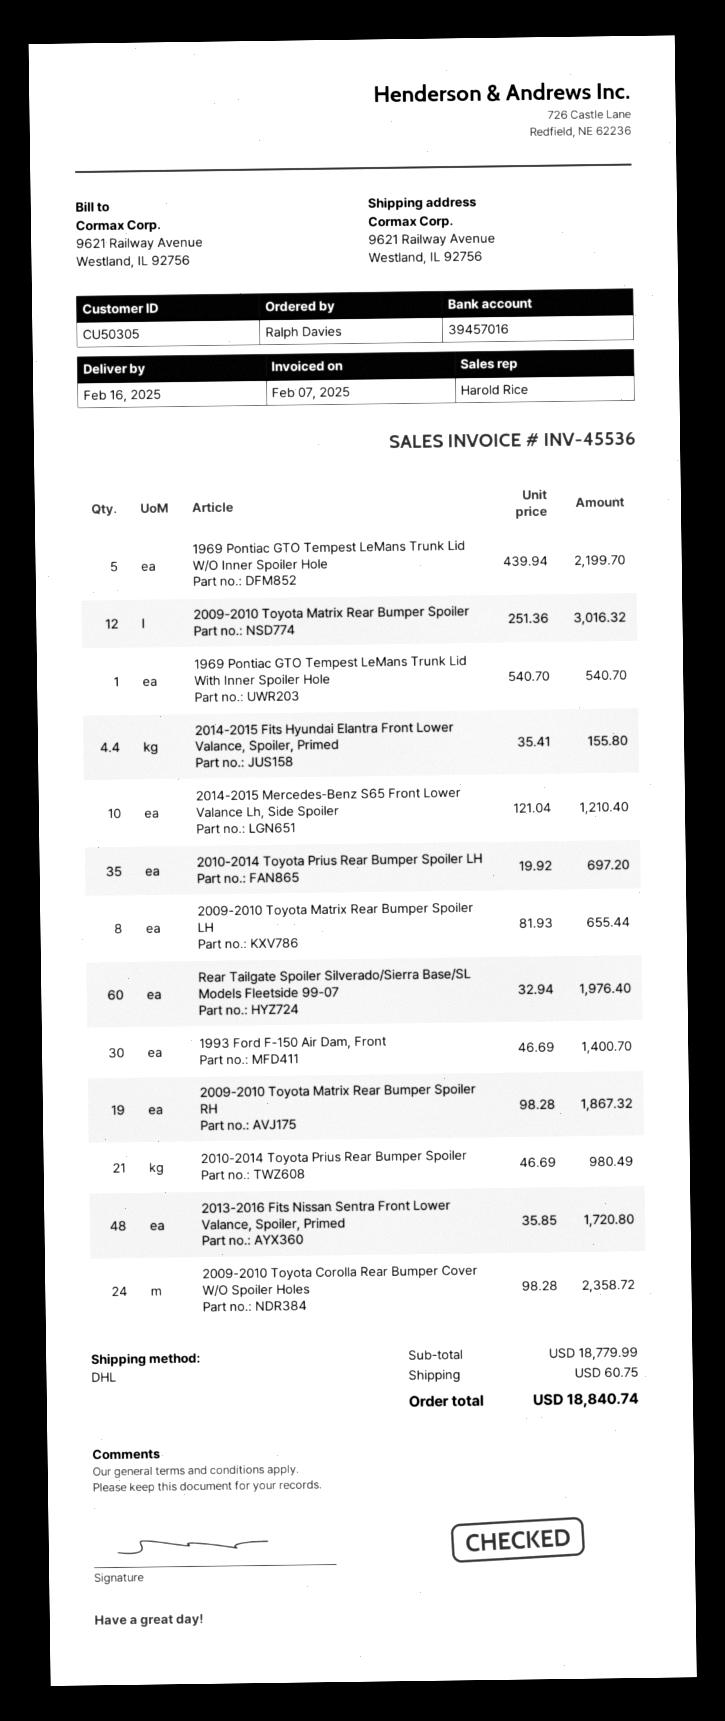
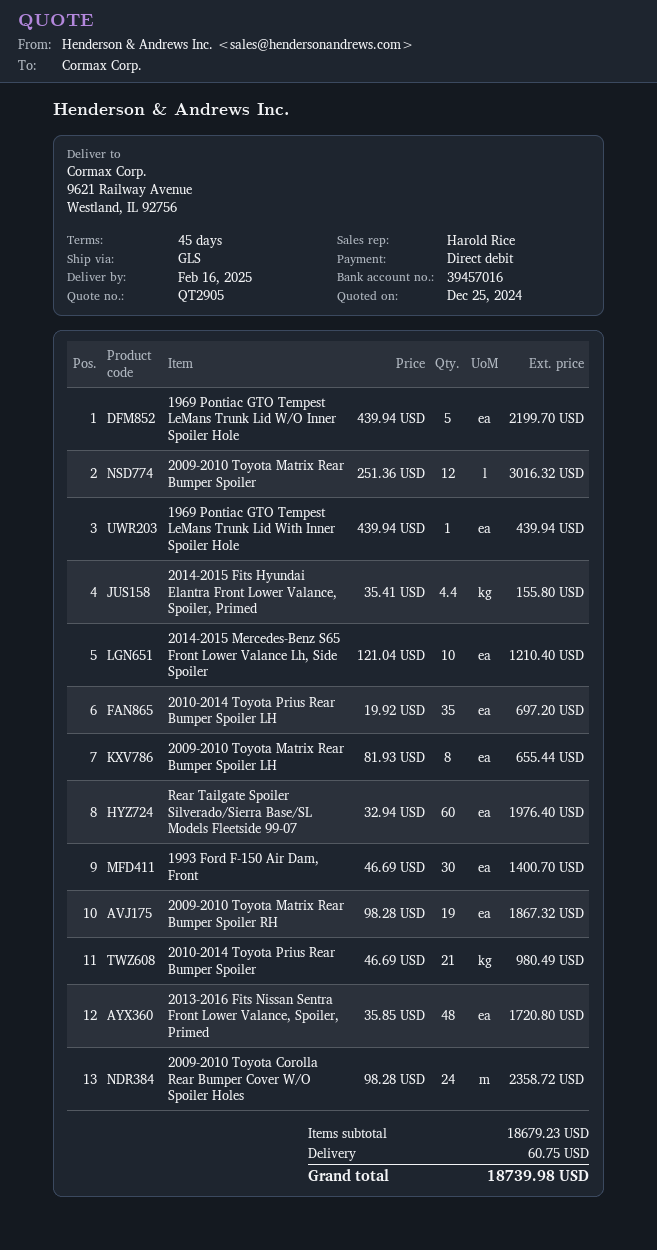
shipping method: DHL -> GLS
1969 Pontiac GTO Tempest LeMans Trunk Lid With Inner Spoiler Hole: 1 x 540.70 = 540.70 -> 1 x 439.94 = 439.94
subtotal: 18779.99 -> 18679.23
total: 18840.74 -> 18739.98

